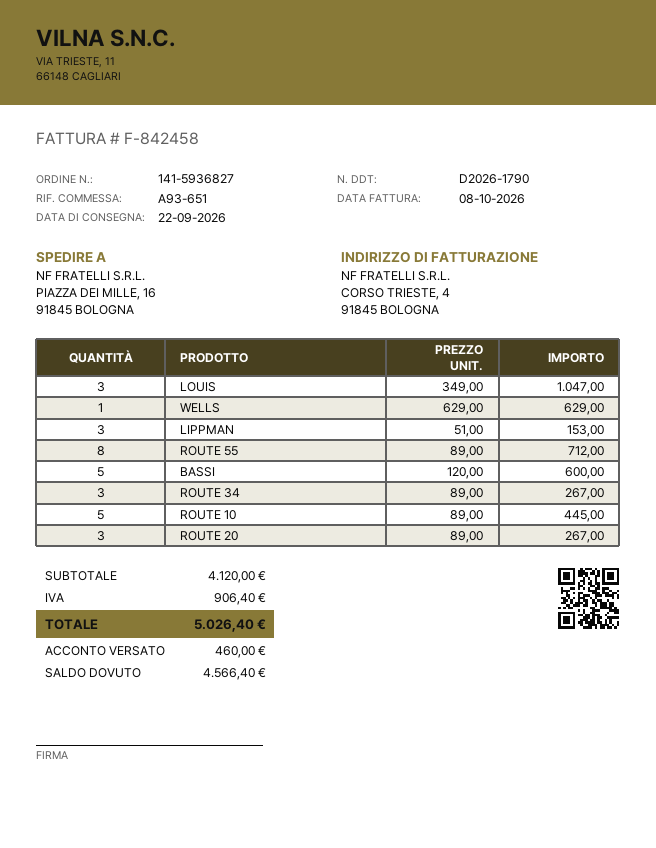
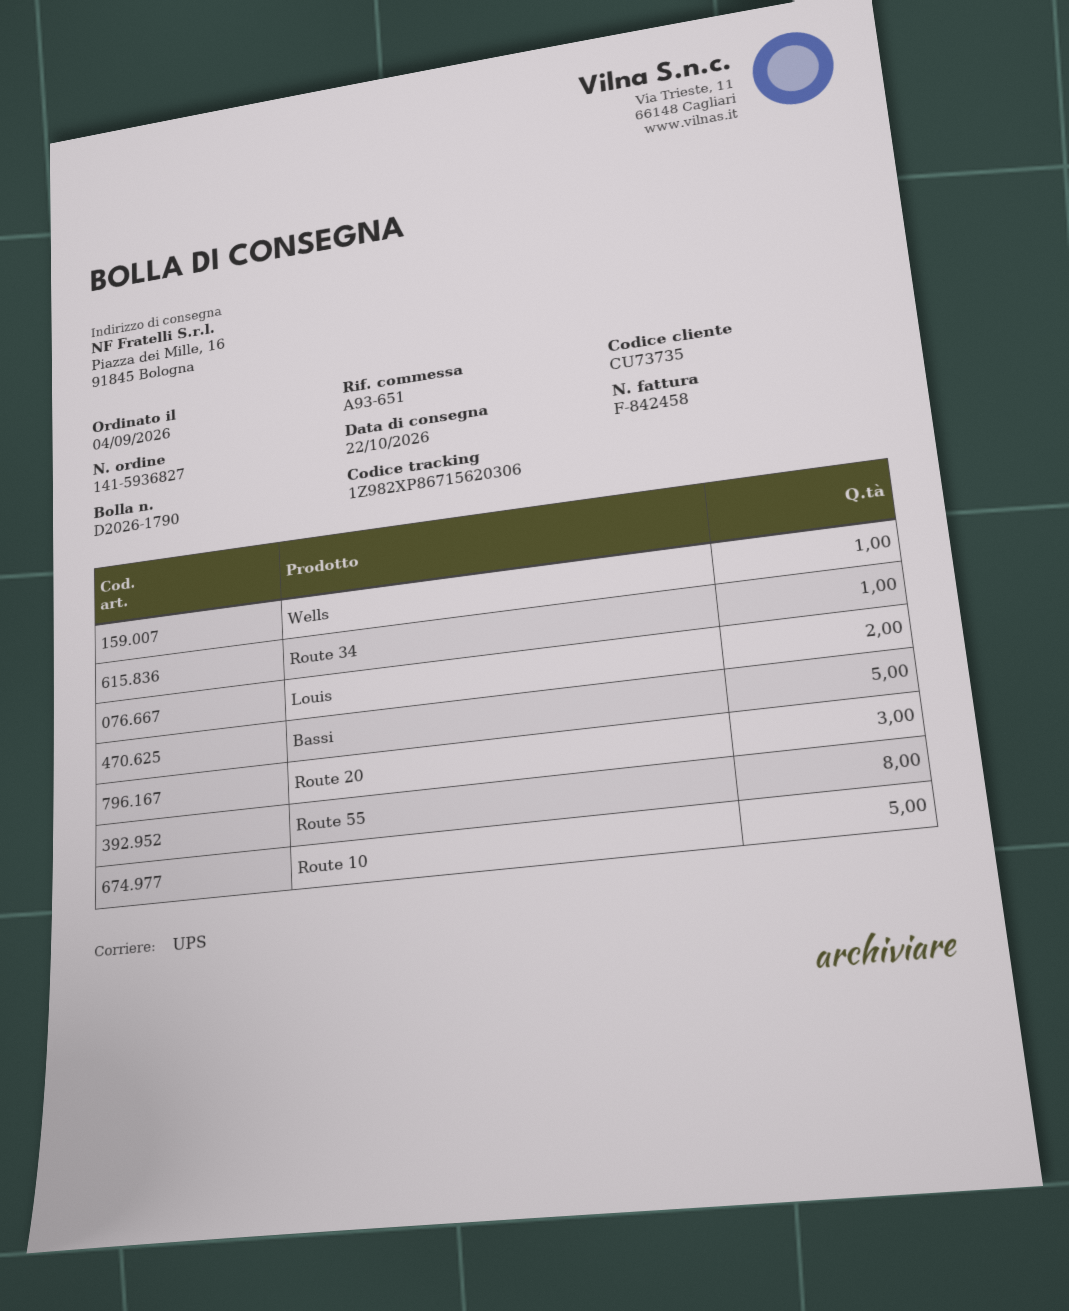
delivery date: 2026-09-22 -> 2026-10-22
LOUIS: 3 -> 2
LIPPMAN: 3 -> none
ROUTE 34: 3 -> 1

